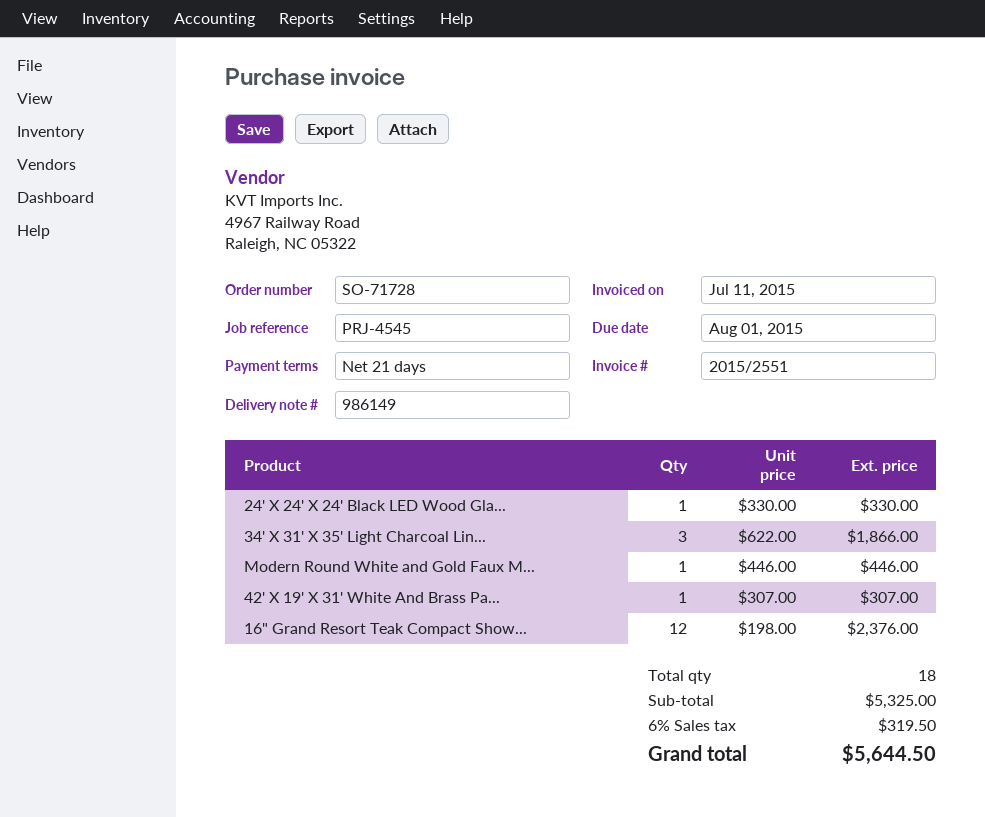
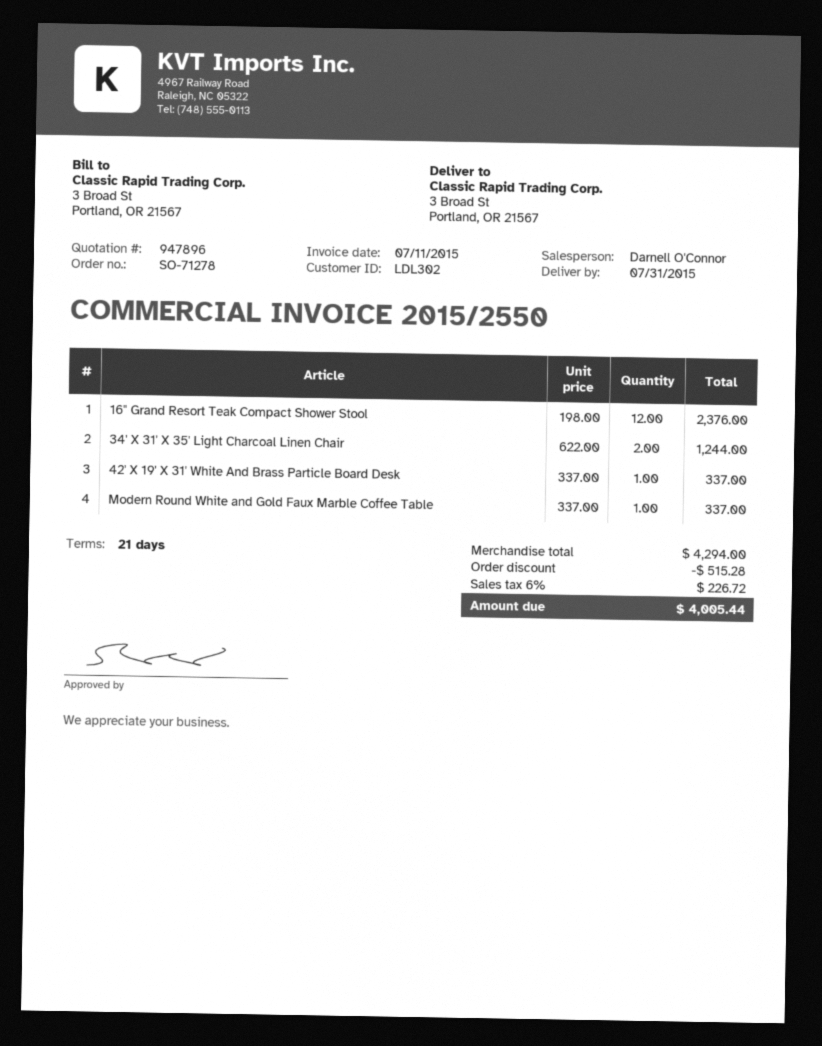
order number: SO-71728 -> SO-71278
invoice number: 2015/2551 -> 2015/2550
24' X 24' X 24' Black LED Wood Gla...: 1 x 330.00 = 330.00 -> none
34' X 31' X 35' Light Charcoal Lin...: 3 x 622.00 = 1866.00 -> 2 x 622.00 = 1244.00
Modern Round White and Gold Faux M...: 1 x 446.00 = 446.00 -> 1 x 337.00 = 337.00
42' X 19' X 31' White And Brass Pa...: 1 x 307.00 = 307.00 -> 1 x 337.00 = 337.00
subtotal: 5325.00 -> 4294.00
discount: none -> 515.28
tax: 6% = 319.50 -> 6% = 226.72
total: 5644.50 -> 4005.44

